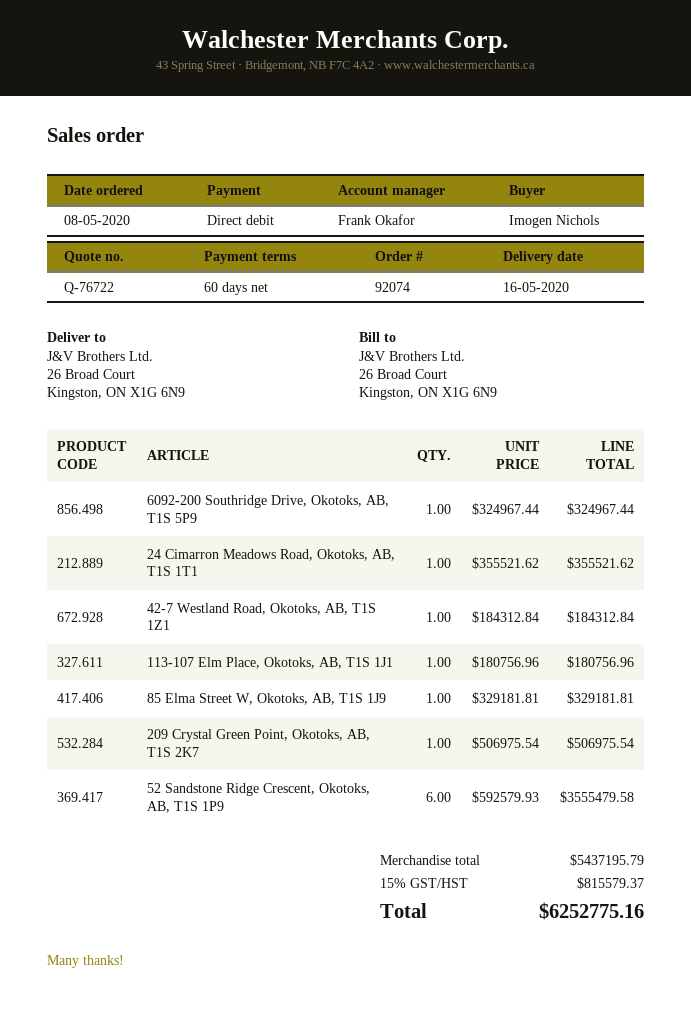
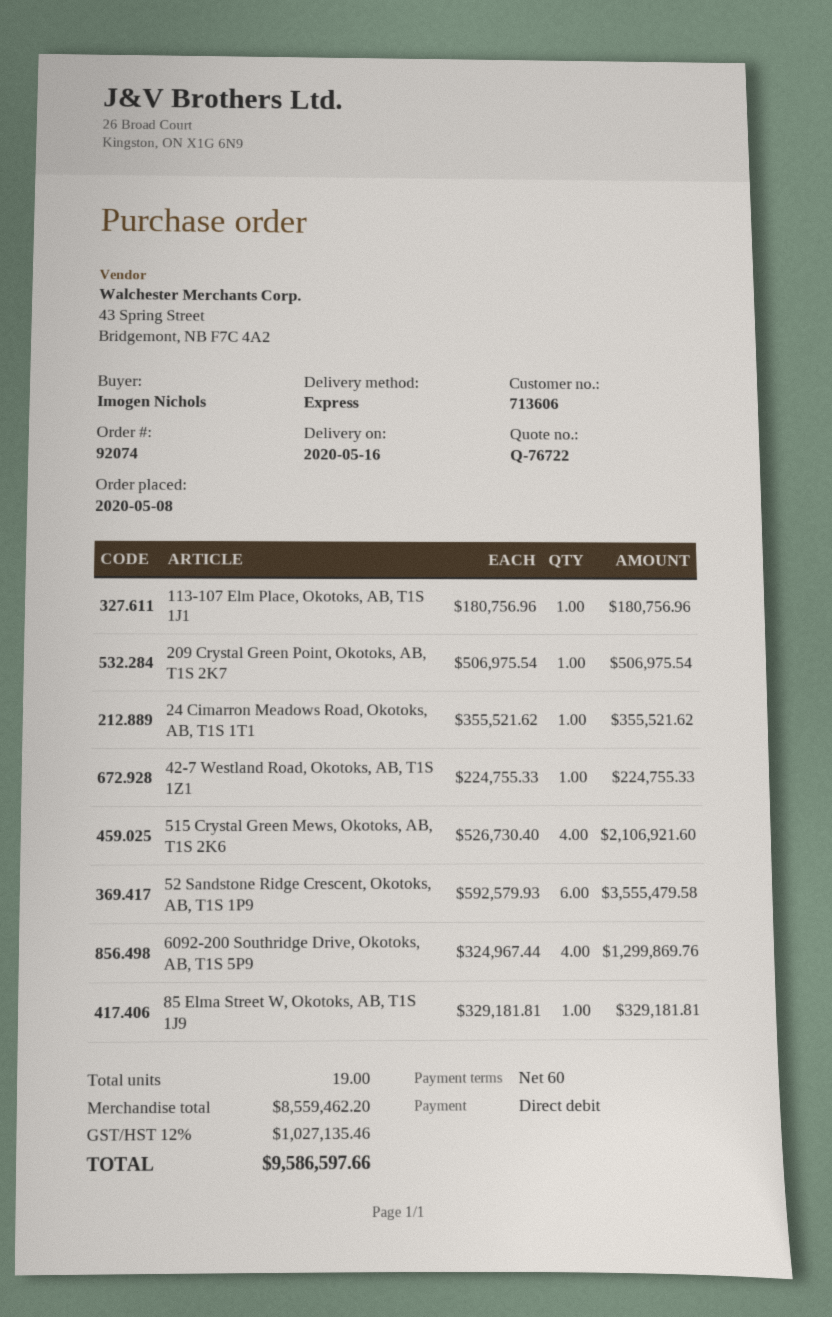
6092-200 Southridge Drive, Okotoks, AB, T1S 5P9: 1 x 324967.44 = 324967.44 -> 4 x 324967.44 = 1299869.76
42-7 Westland Road, Okotoks, AB, T1S 1Z1: 1 x 184312.84 = 184312.84 -> 1 x 224755.33 = 224755.33
515 Crystal Green Mews, Okotoks, AB, T1S 2K6: none -> 4 x 526730.40 = 2106921.60
subtotal: 5437195.79 -> 8559462.20
tax: 15% = 815579.37 -> 12% = 1027135.46
total: 6252775.16 -> 9586597.66

